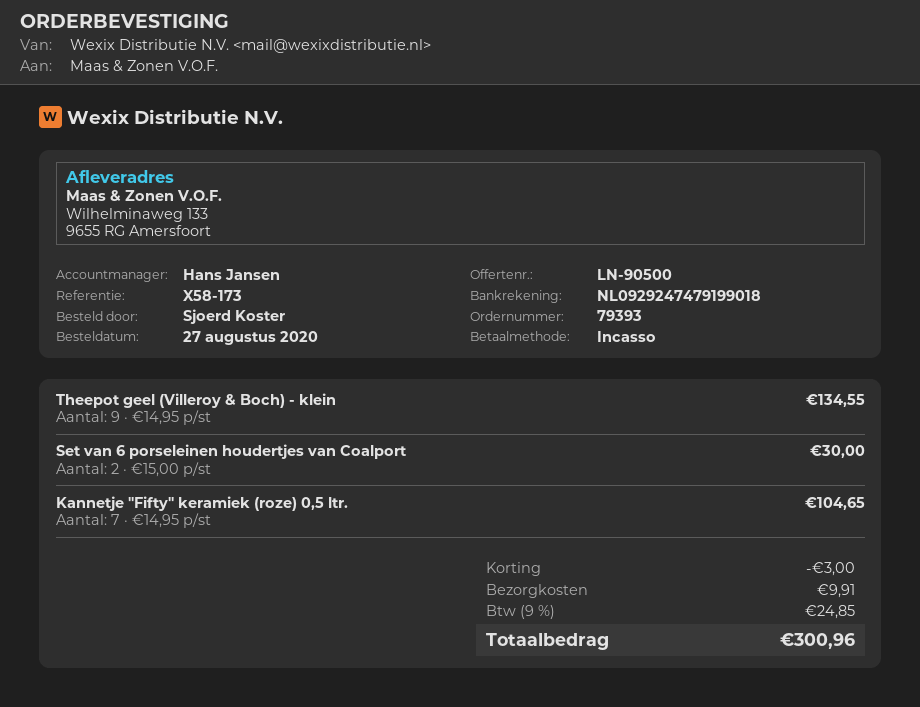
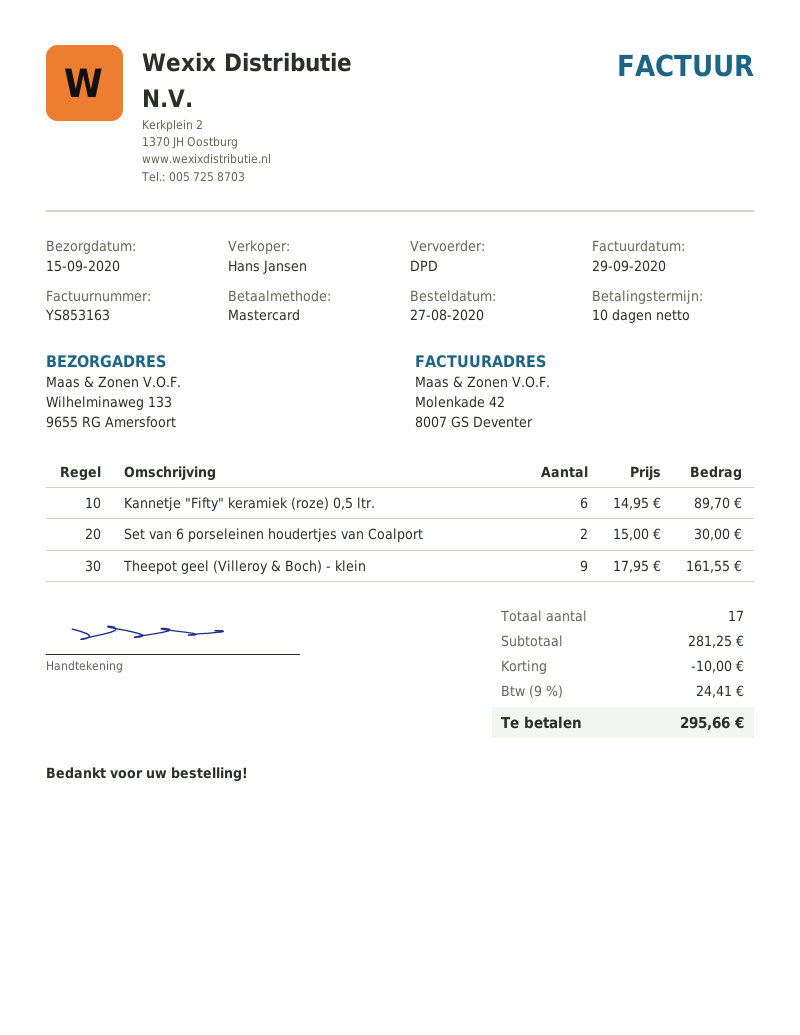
payment method: direct debit -> Mastercard
Theepot geel (Villeroy & Boch) - klein: 9 x 14.95 = 134.55 -> 9 x 17.95 = 161.55
Kannetje "Fifty" keramiek (roze) 0,5 ltr.: 7 x 14.95 = 104.65 -> 6 x 14.95 = 89.70
discount: 3.00 -> 10.00
shipping: 9.91 -> none
tax: 9% = 24.85 -> 9% = 24.41
total: 300.96 -> 295.66

